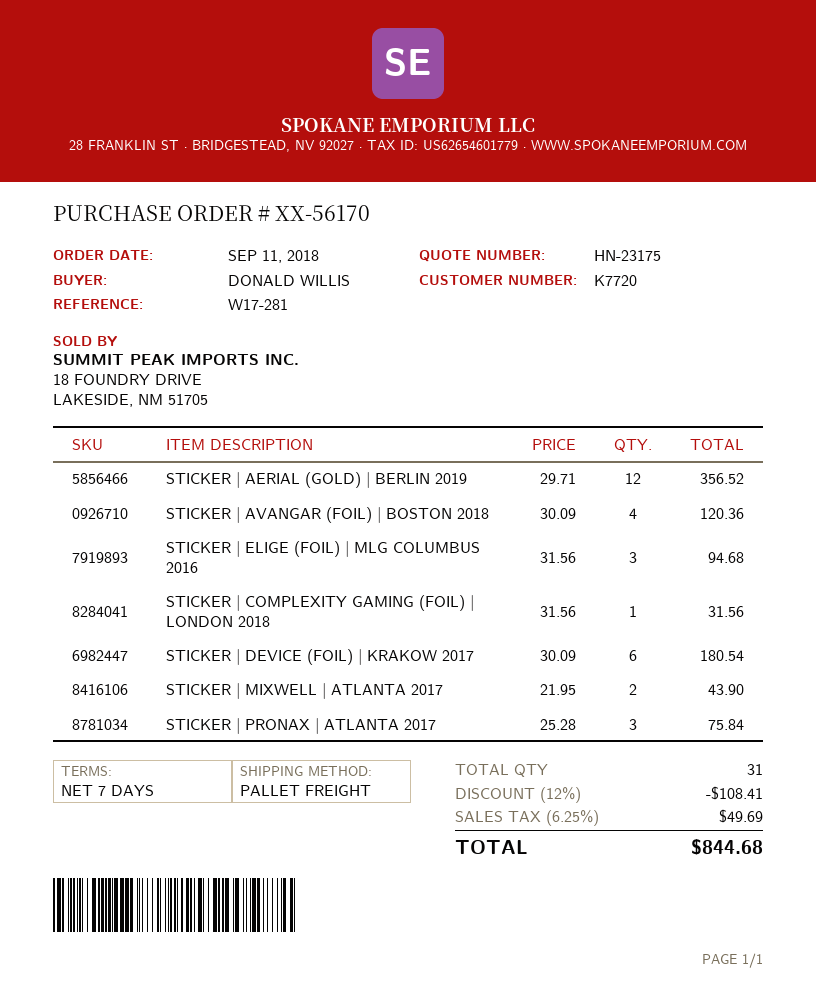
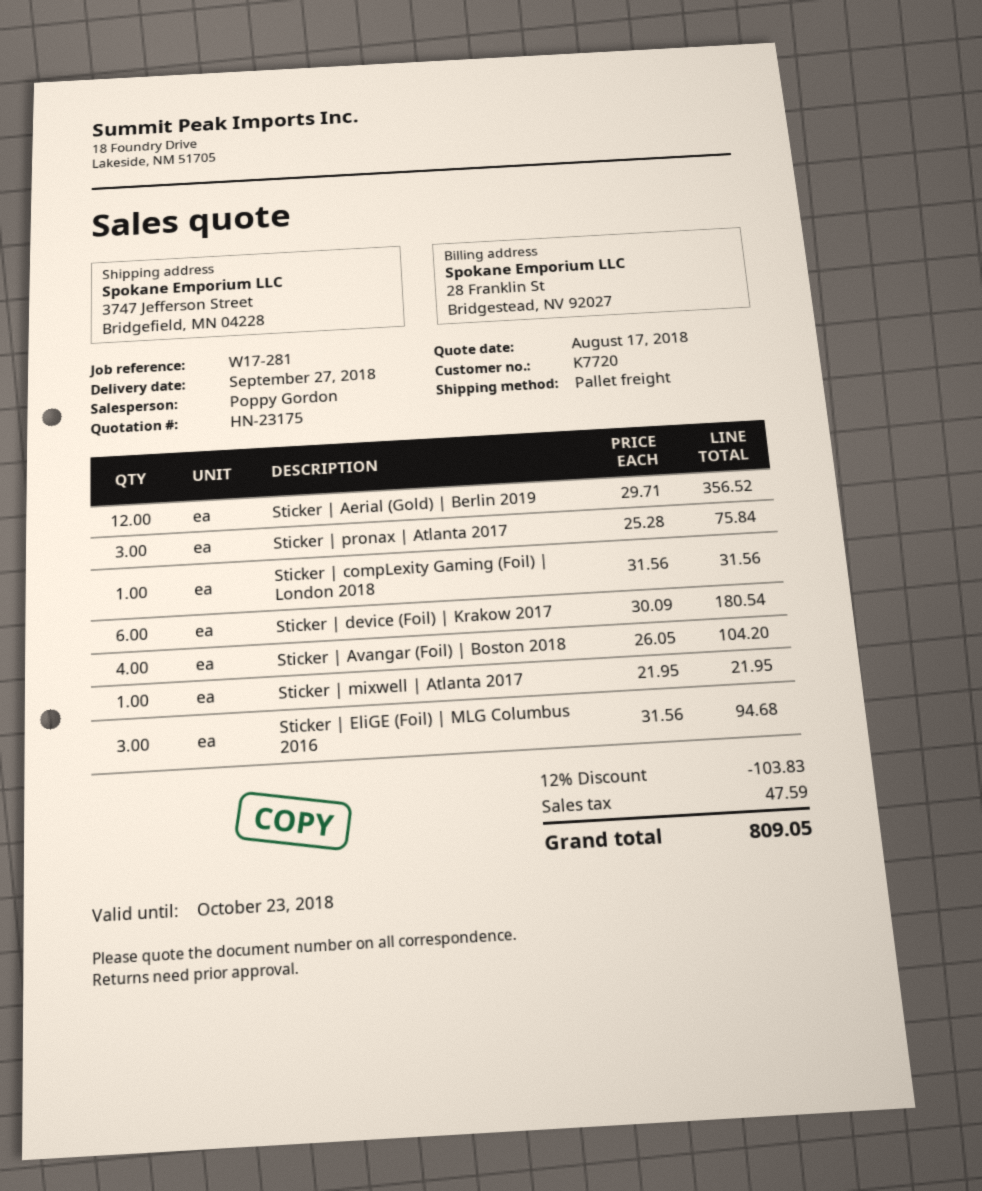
STICKER | AVANGAR (FOIL) | BOSTON 2018: 4 x 30.09 = 120.36 -> 4 x 26.05 = 104.20
STICKER | MIXWELL | ATLANTA 2017: 2 x 21.95 = 43.90 -> 1 x 21.95 = 21.95
discount: 12% = 108.41 -> 12% = 103.83
tax: 49.69 -> 47.59
total: 844.68 -> 809.05

